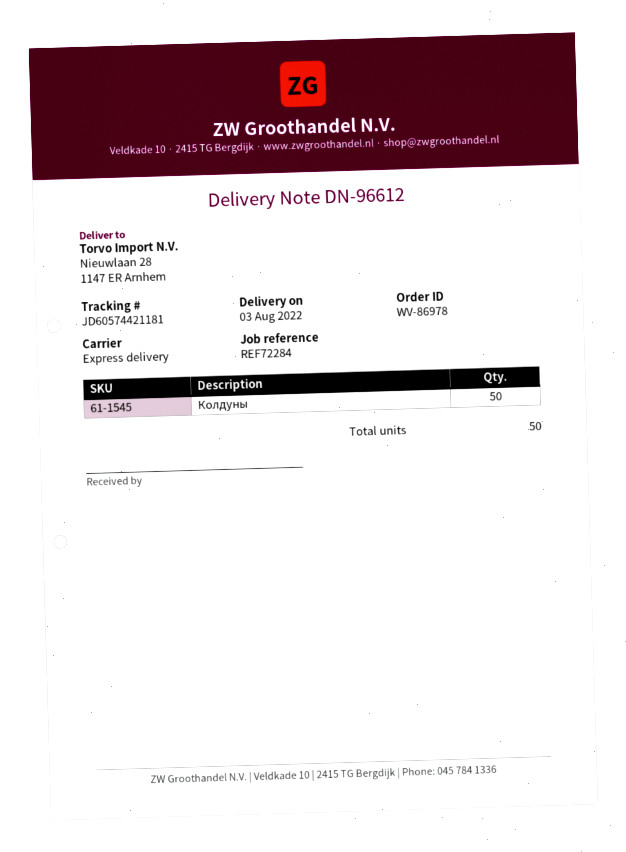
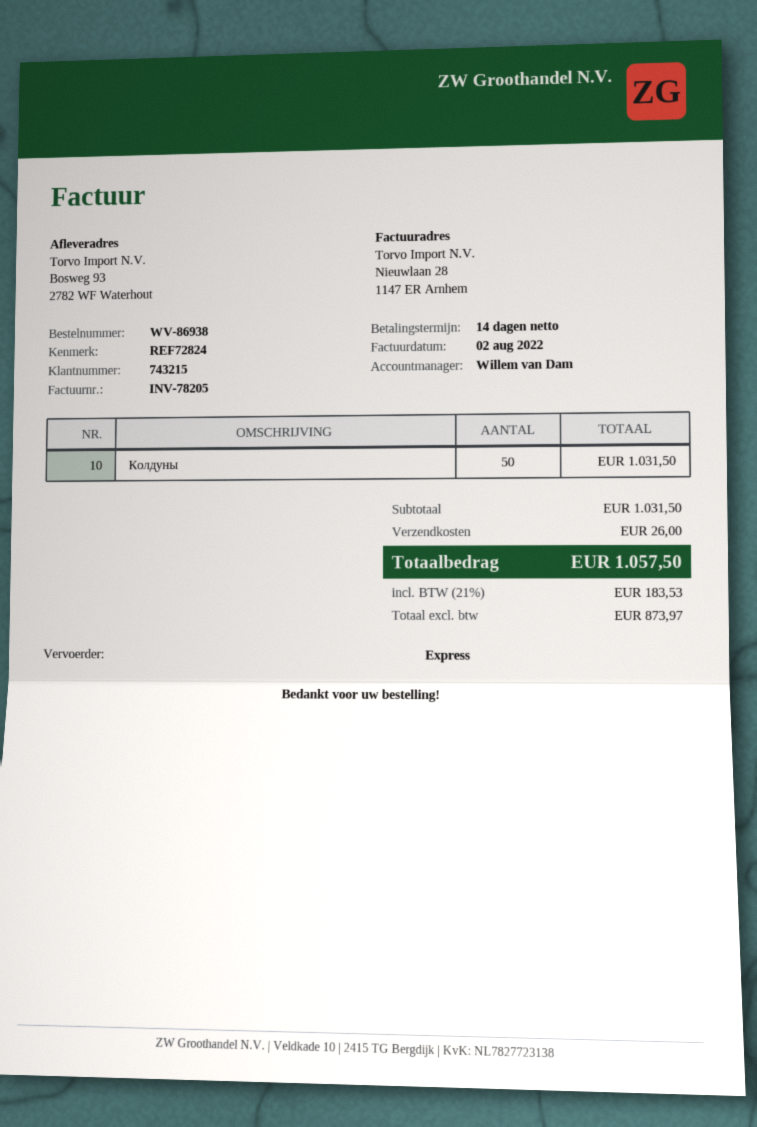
order number: WV-86978 -> WV-86938
reference: REF72284 -> REF72824
ship to: Nieuwlaan 28, 1147 ER Arnhem -> Bosweg 93, 2782 WF Waterhout

